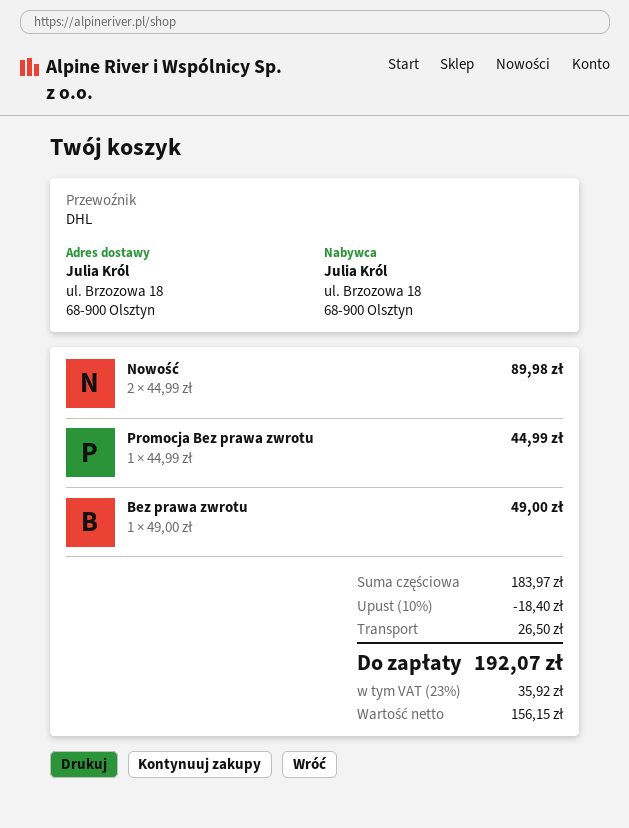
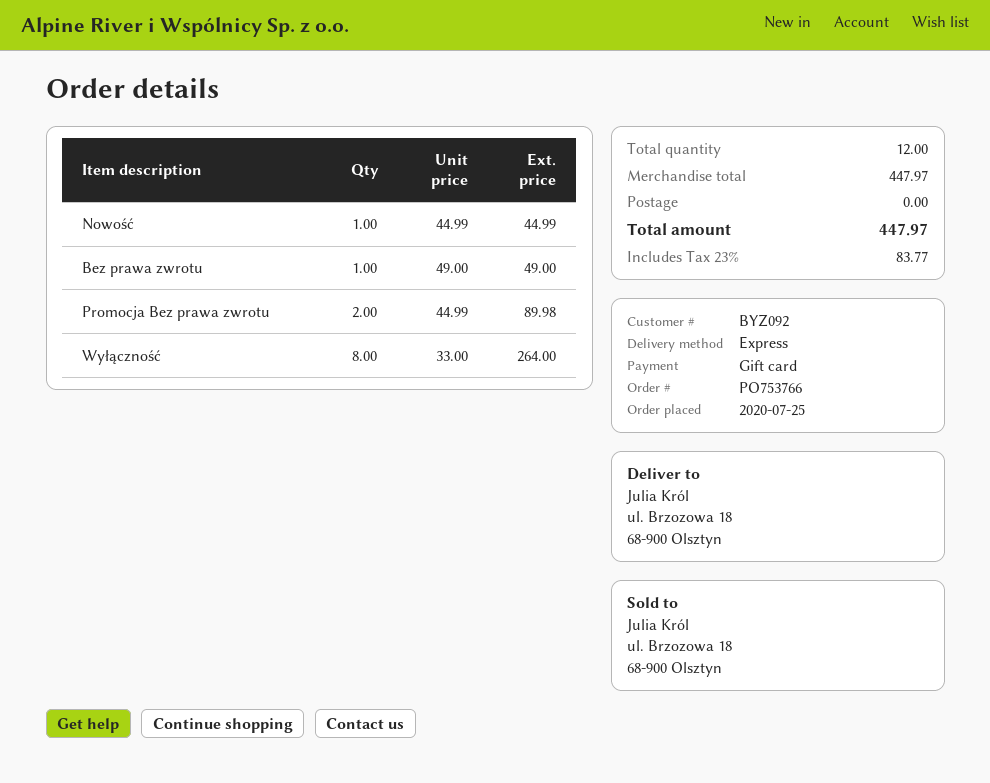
shipping method: DHL -> express
Nowość: 2 x 44.99 = 89.98 -> 1 x 44.99 = 44.99
Promocja Bez prawa zwrotu: 1 x 44.99 = 44.99 -> 2 x 44.99 = 89.98
Wyłączność: none -> 8 x 33.00 = 264.00
subtotal: 183.97 -> 447.97
discount: 10% = 18.40 -> none
shipping: 26.50 -> 0.00
tax: 23% = 35.92 -> 23% = 83.77
total: 192.07 -> 447.97

